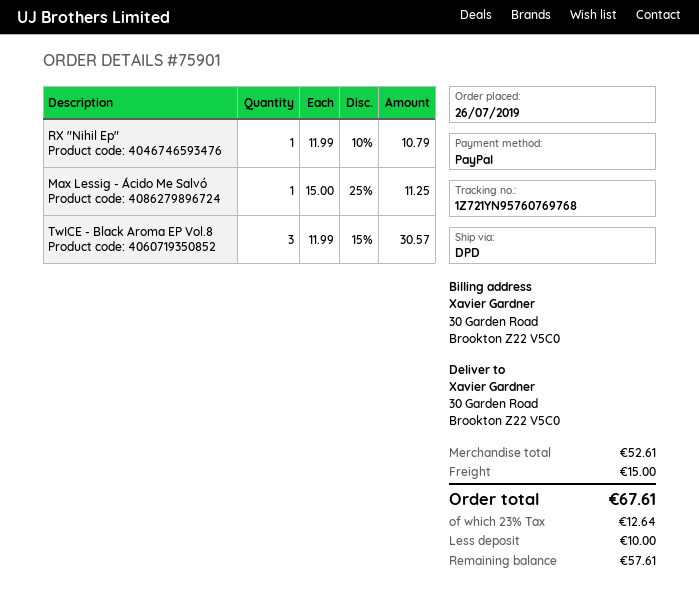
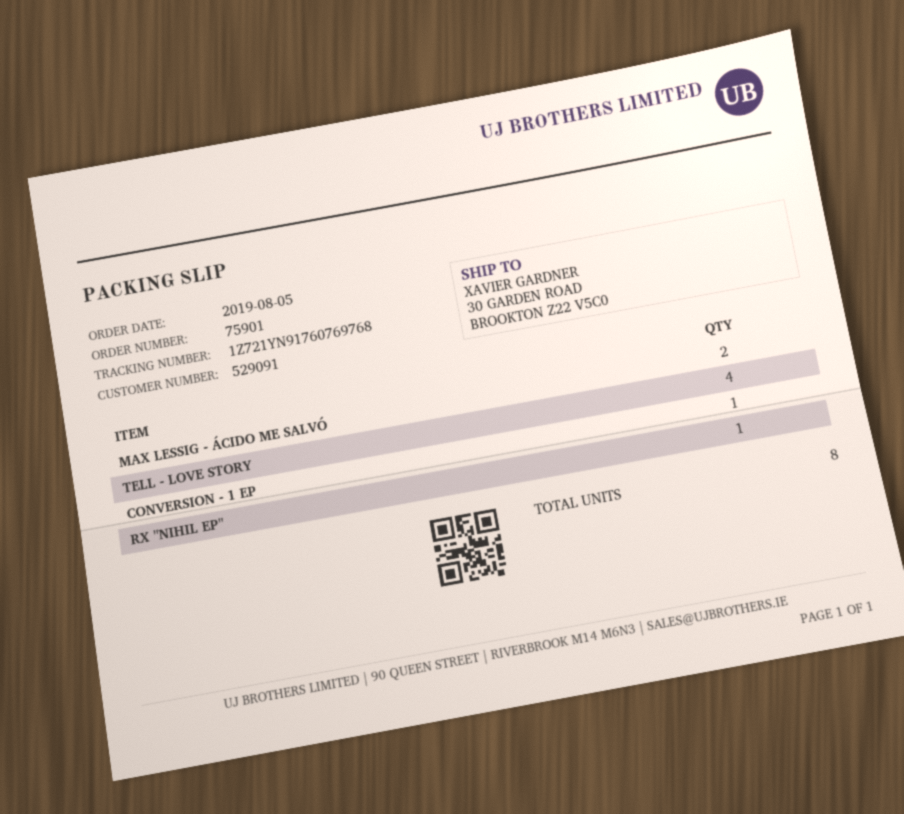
order date: 2019-07-26 -> 2019-08-05
tracking number: 1Z721YN95760769768 -> 1Z721YN91760769768
Max Lessig - Ácido Me Salvó: 1 -> 2
TwICE - Black Aroma EP Vol.8: 3 -> none
TELL - LOVE STORY: none -> 4
CONVERSION - 1 EP: none -> 1

